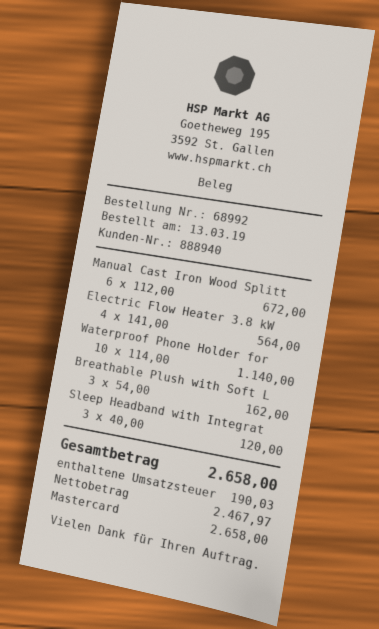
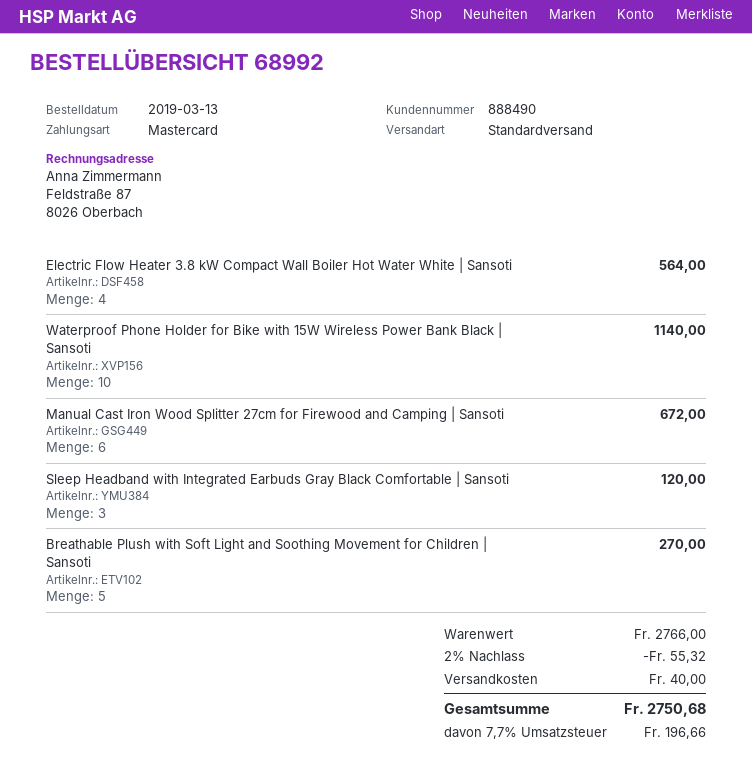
customer number: 888940 -> 888490
Breathable Plush with Soft L: 3 for 162.00 -> 5 for 270.00
discount: none -> 2% = 55.32
shipping: none -> 40.00
tax: 190.03 -> 196.66
total: 2658.00 -> 2750.68

